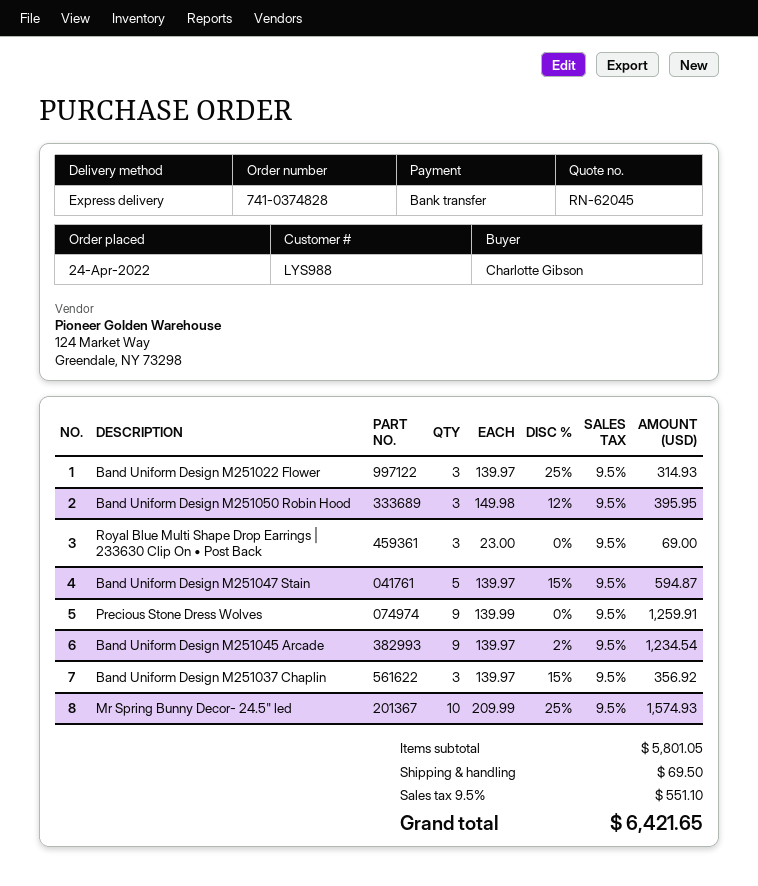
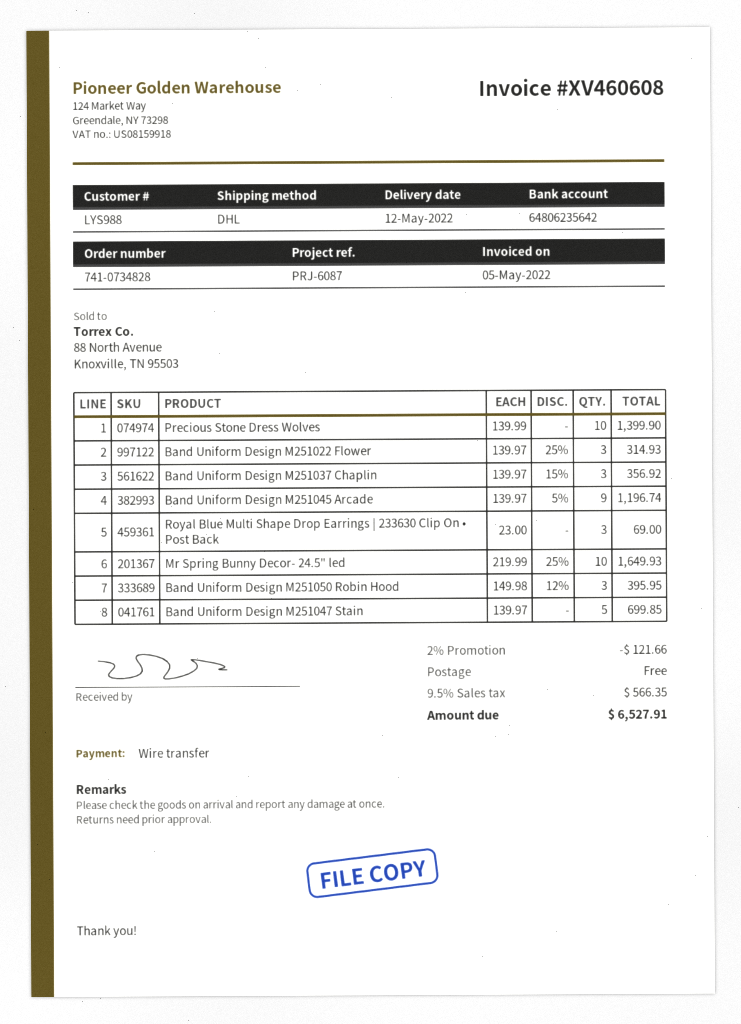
order number: 741-0374828 -> 741-0734828
shipping method: express -> DHL
Band Uniform Design M251047 Stain: 5 x 139.97 - 15% = 594.87 -> 5 x 139.97 = 699.85
Precious Stone Dress Wolves: 9 x 139.99 = 1259.91 -> 10 x 139.99 = 1399.90
Band Uniform Design M251045 Arcade: 9 x 139.97 - 2% = 1234.54 -> 9 x 139.97 - 5% = 1196.74
Mr Spring Bunny Decor- 24.5" led: 10 x 209.99 - 25% = 1574.93 -> 10 x 219.99 - 25% = 1649.93
discount: none -> 2% = 121.66
shipping: 69.50 -> 0.00
tax: 9.5% = 551.10 -> 9.5% = 566.35
total: 6421.65 -> 6527.91

